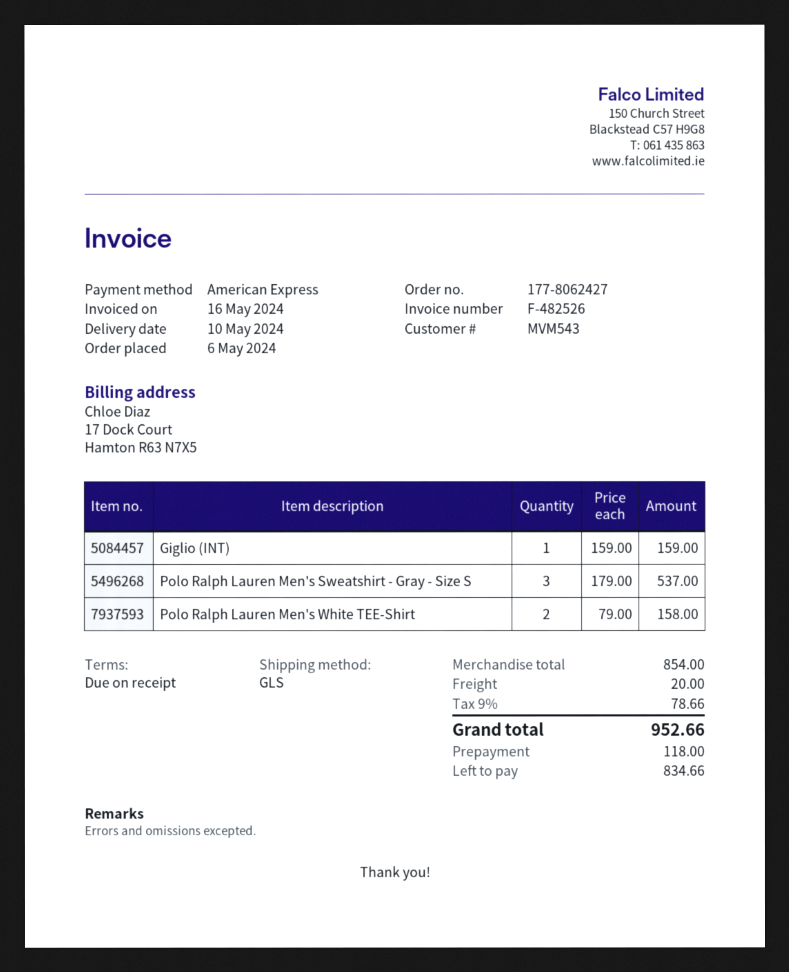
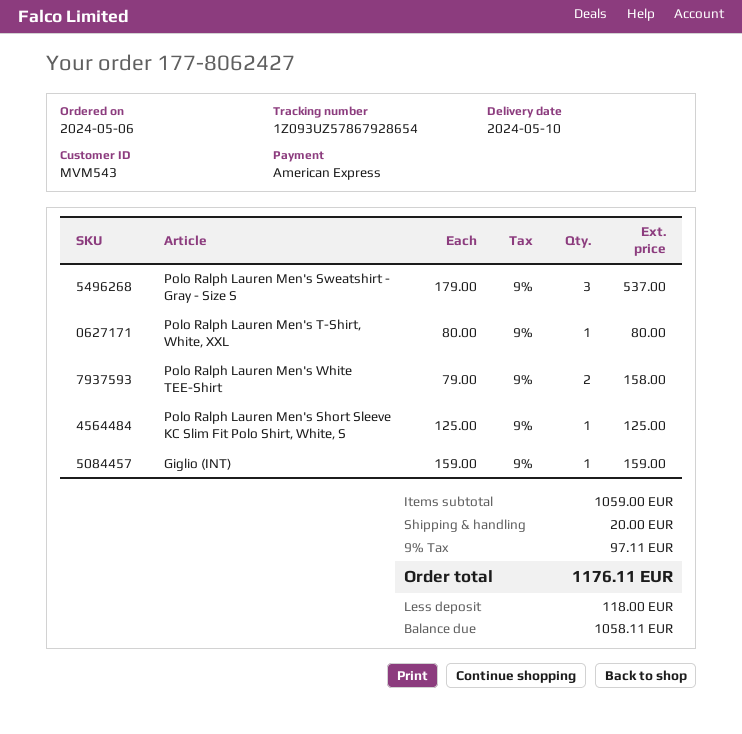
Polo Ralph Lauren Men's T-Shirt, White, XXL: none -> 1 x 80.00 = 80.00
Polo Ralph Lauren Men's Short Sleeve KC Slim Fit Polo Shirt, White, S: none -> 1 x 125.00 = 125.00
subtotal: 854.00 -> 1059.00
tax: 9% = 78.66 -> 9% = 97.11
total: 952.66 -> 1176.11
balance: 834.66 -> 1058.11

